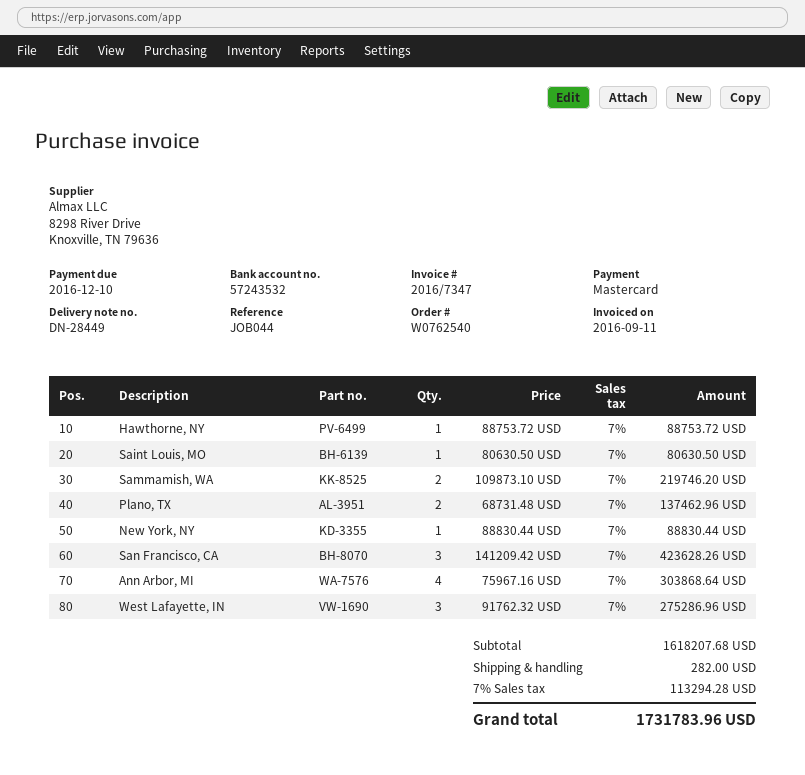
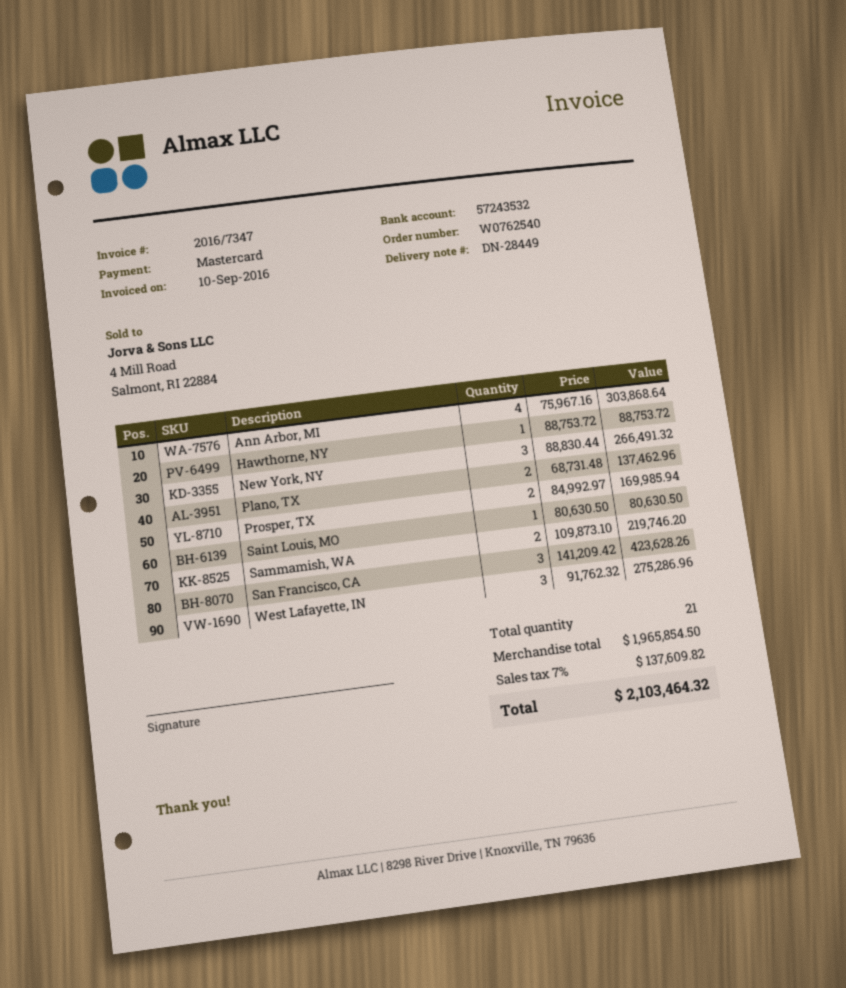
invoice date: 2016-09-11 -> 2016-09-10
New York, NY: 1 x 88830.44 = 88830.44 -> 3 x 88830.44 = 266491.32
Prosper, TX: none -> 2 x 84992.97 = 169985.94
subtotal: 1618207.68 -> 1965854.50
shipping: 282.00 -> none
tax: 7% = 113294.28 -> 7% = 137609.82
total: 1731783.96 -> 2103464.32

